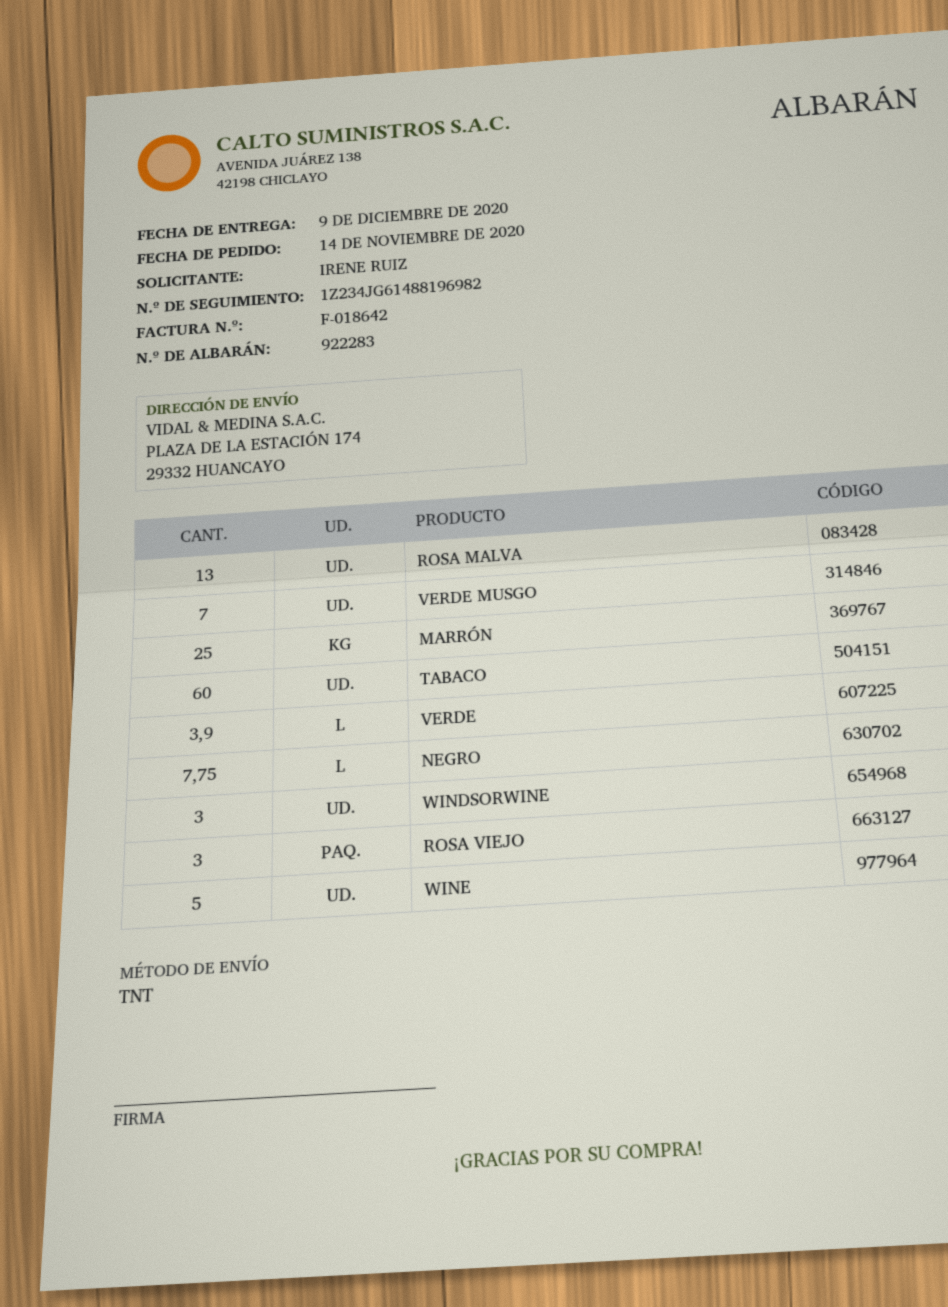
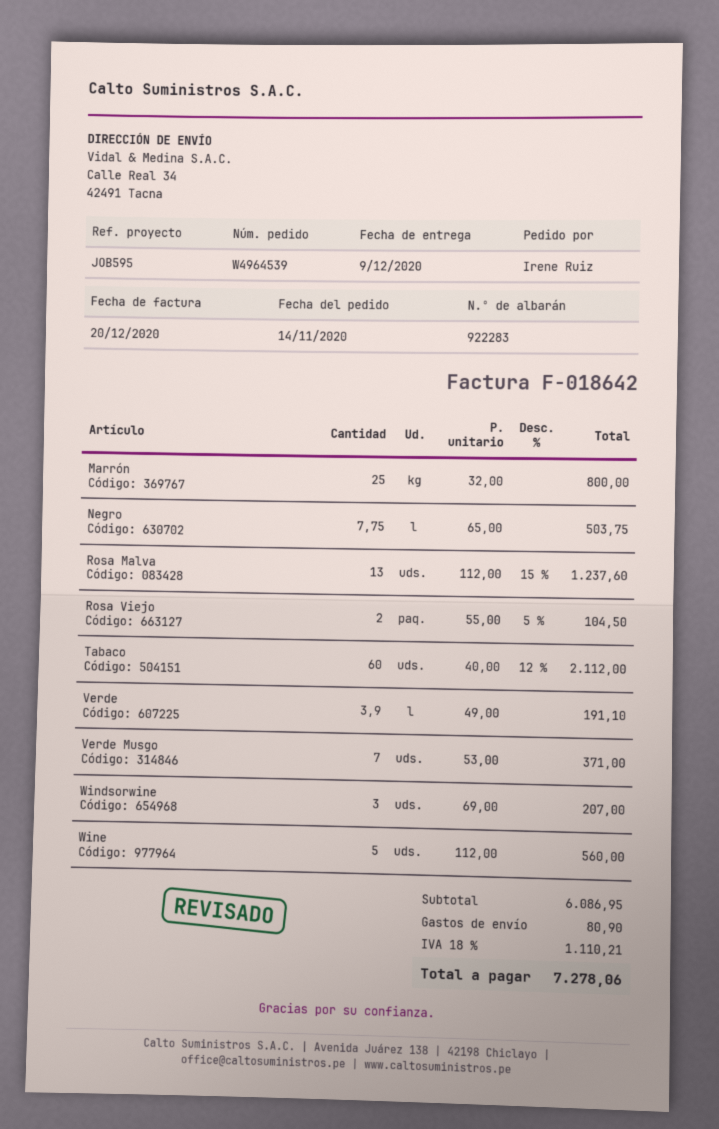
ship to: PLAZA DE LA ESTACIÓN 174, 29332 HUANCAYO -> Calle Real 34, 42491 Tacna
ROSA VIEJO: 3 -> 2

